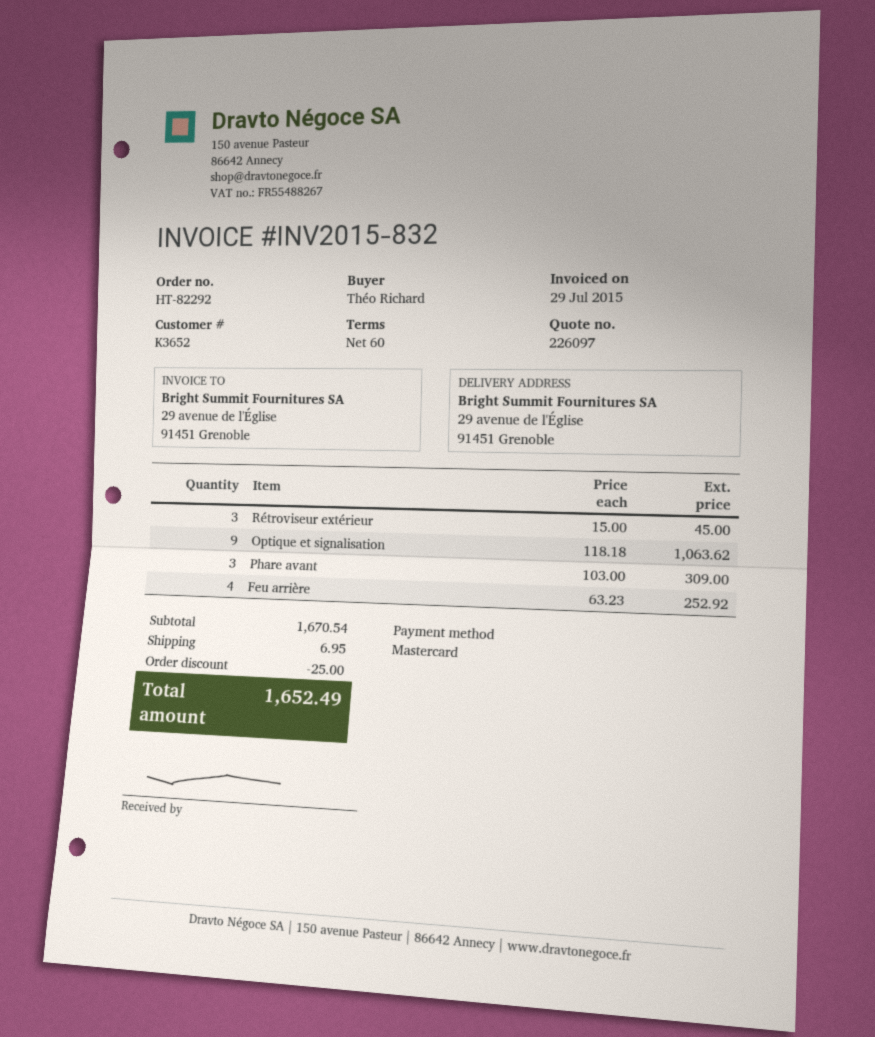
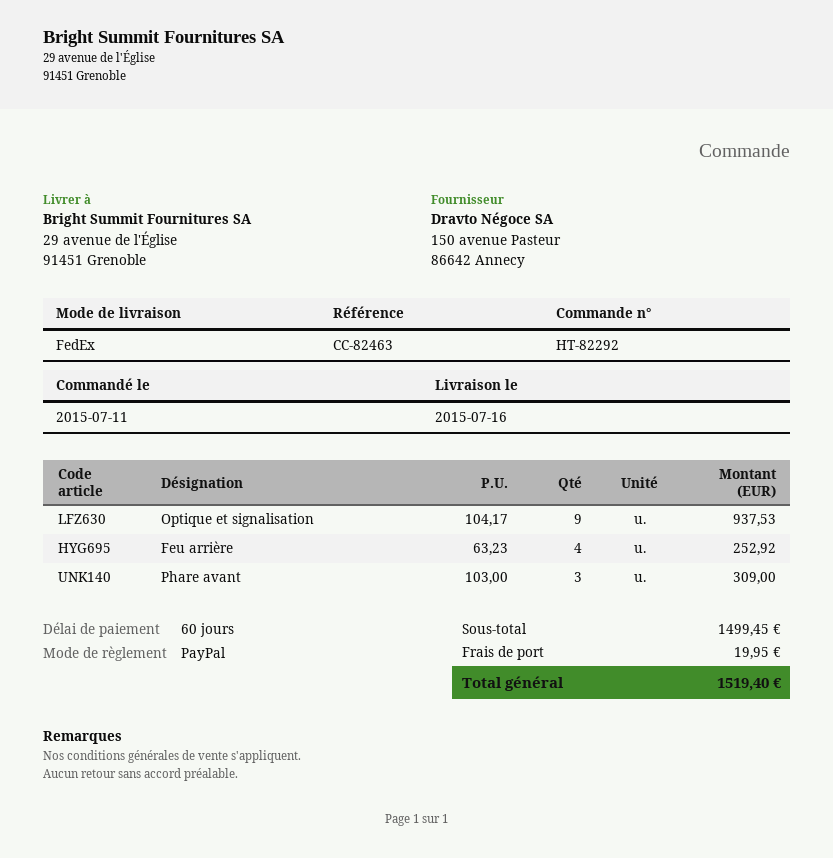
payment method: Mastercard -> PayPal
Rétroviseur extérieur: 3 x 15.00 = 45.00 -> none
Optique et signalisation: 9 x 118.18 = 1063.62 -> 9 x 104.17 = 937.53
subtotal: 1670.54 -> 1499.45
discount: 25.00 -> none
shipping: 6.95 -> 19.95
total: 1652.49 -> 1519.40

